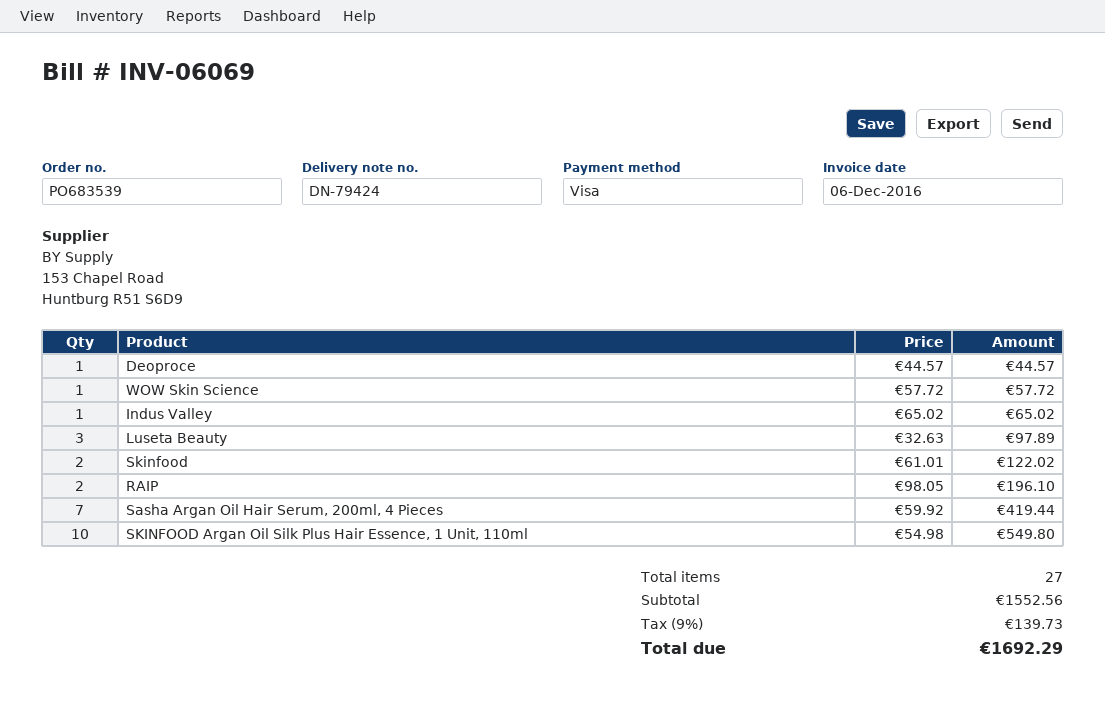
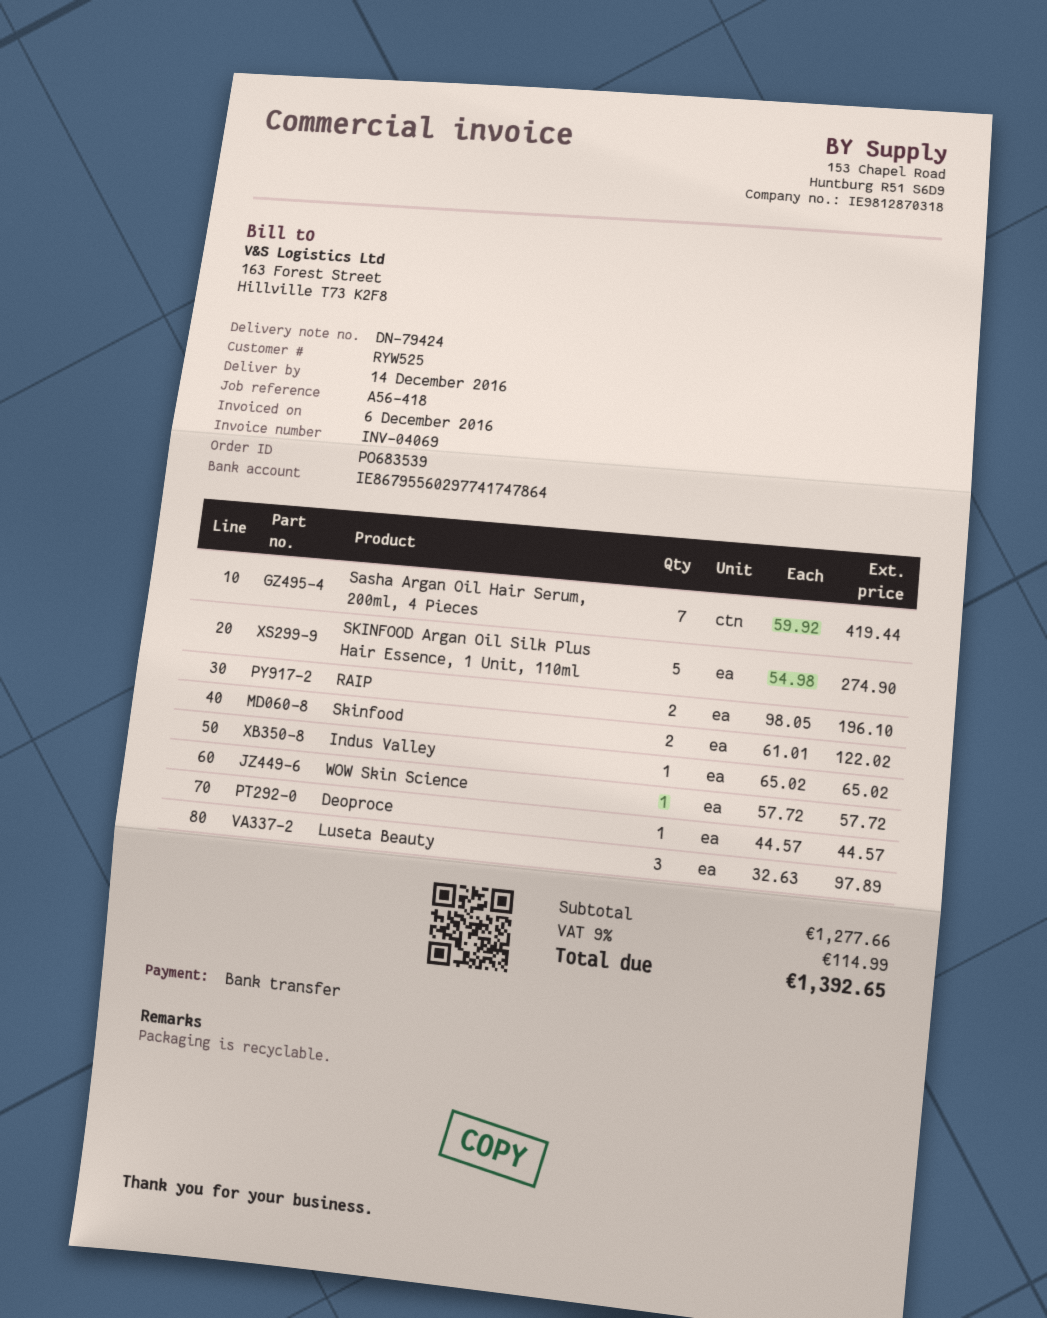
invoice number: INV-06069 -> INV-04069
payment method: Visa -> bank transfer
SKINFOOD Argan Oil Silk Plus Hair Essence, 1 Unit, 110ml: 10 x 54.98 = 549.80 -> 5 x 54.98 = 274.90
subtotal: 1552.56 -> 1277.66
tax: 9% = 139.73 -> 9% = 114.99
total: 1692.29 -> 1392.65

